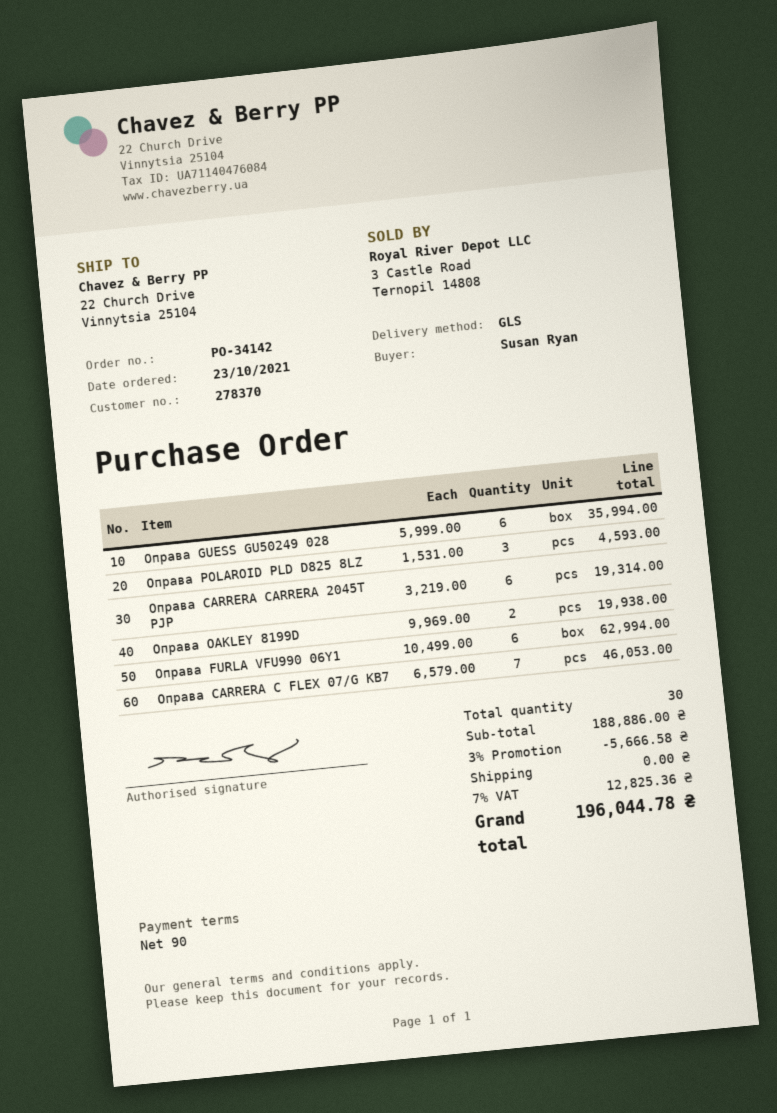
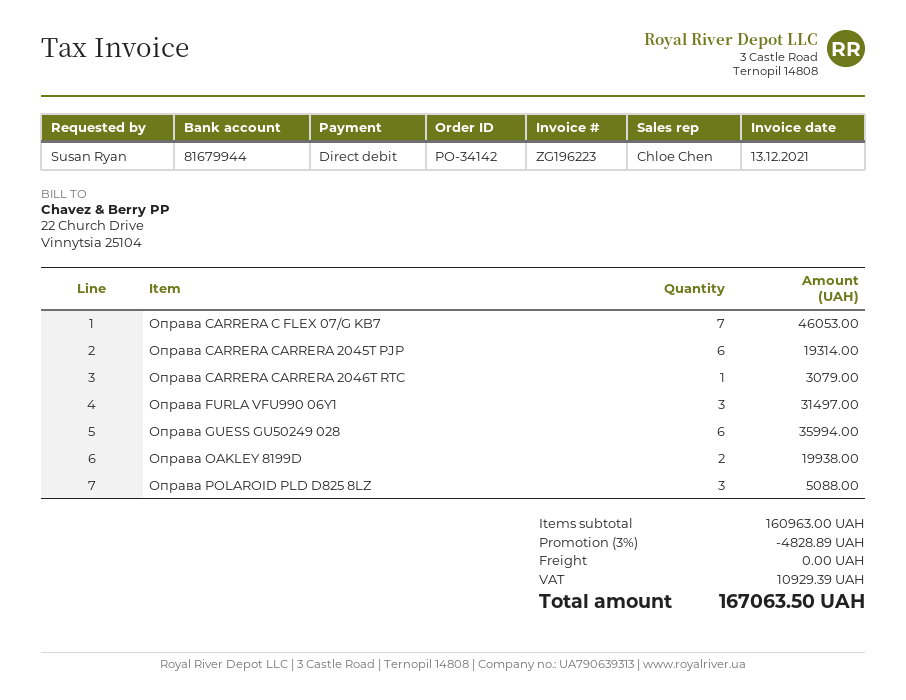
Оправа POLAROID PLD D825 8LZ: 3 for 4593.00 -> 3 for 5088.00
Оправа FURLA VFU990 06Y1: 6 for 62994.00 -> 3 for 31497.00
Оправа CARRERA CARRERA 2046T RTC: none -> 1 for 3079.00
subtotal: 188886.00 -> 160963.00
discount: 3% = 5666.58 -> 3% = 4828.89
tax: 12825.36 -> 10929.39
total: 196044.78 -> 167063.50

